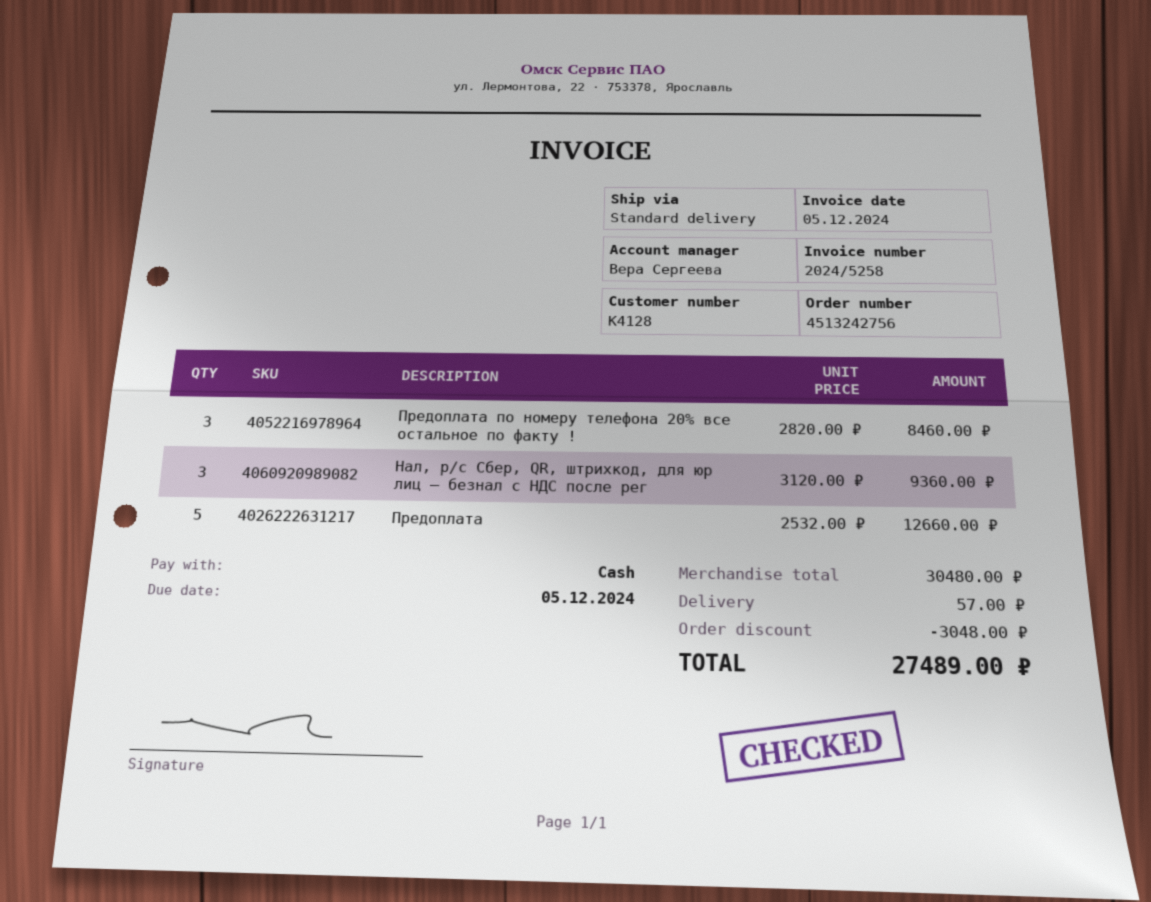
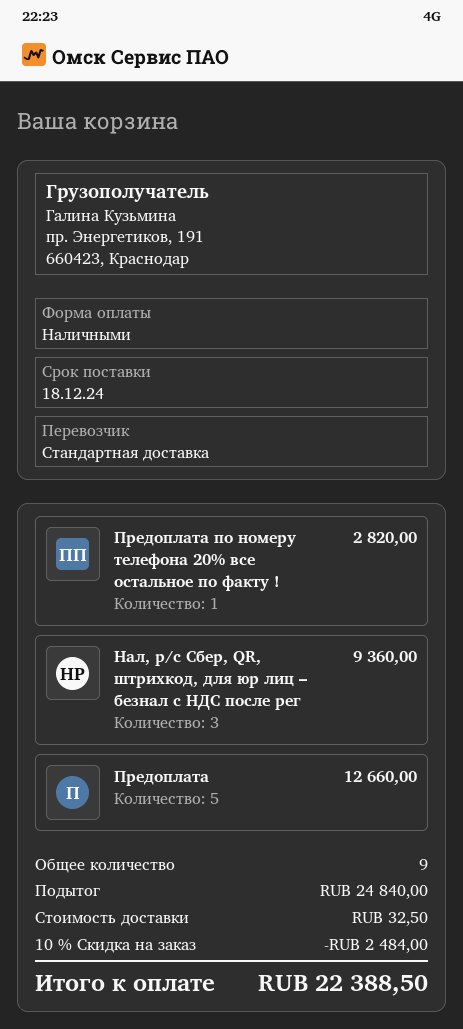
Предоплата по номеру телефона 20% все остальное по факту !: 3 for 8460.00 -> 1 for 2820.00
subtotal: 30480.00 -> 24840.00
discount: 3048.00 -> 2484.00
shipping: 57.00 -> 32.50
total: 27489.00 -> 22388.50

